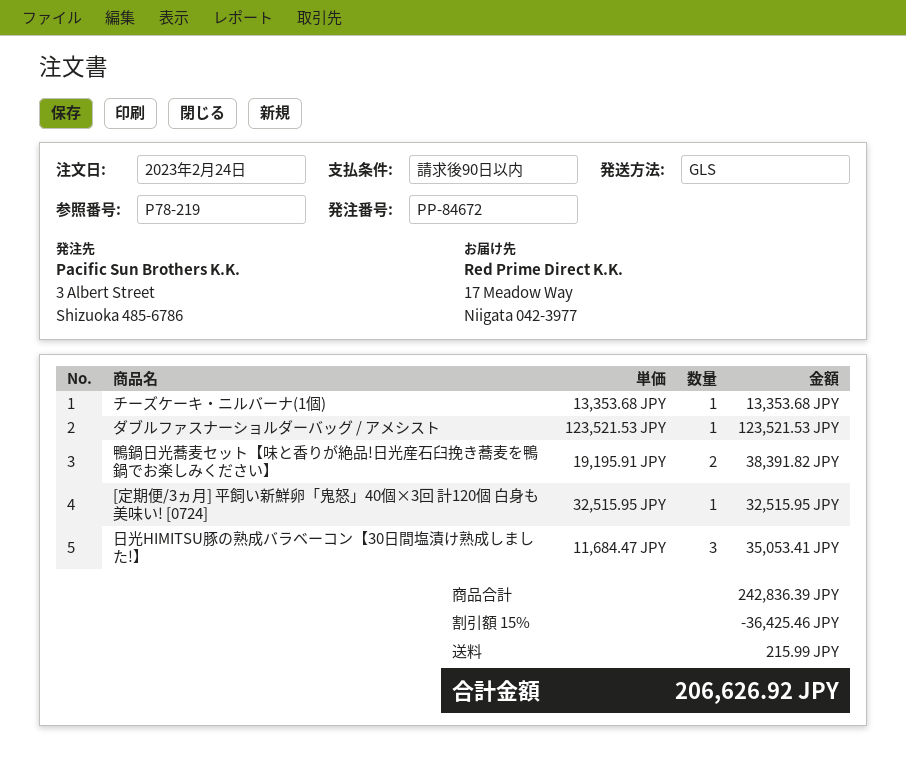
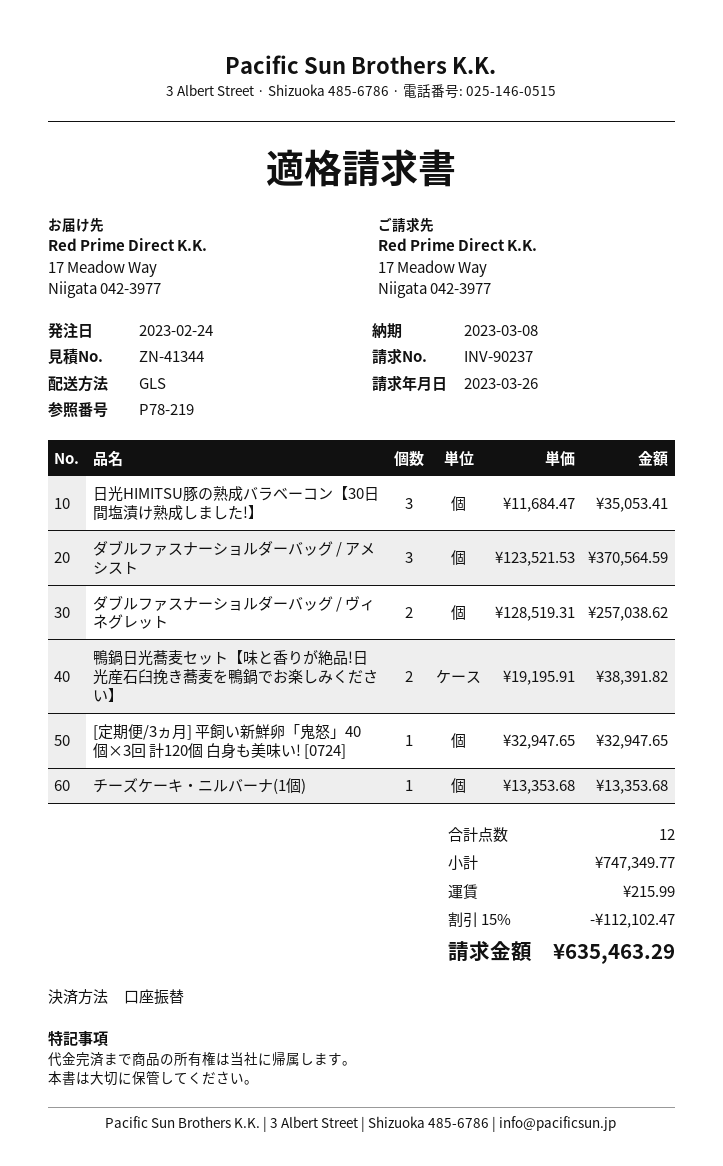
ダブルファスナーショルダーバッグ / アメシスト: 1 x 123521.53 = 123521.53 -> 3 x 123521.53 = 370564.59
[定期便/3ヵ月] 平飼い新鮮卵「鬼怒」40個×3回 計120個 白身も美味い! [0724]: 1 x 32515.95 = 32515.95 -> 1 x 32947.65 = 32947.65
ダブルファスナーショルダーバッグ / ヴィネグレット: none -> 2 x 128519.31 = 257038.62
subtotal: 242836.39 -> 747349.77
discount: 15% = 36425.46 -> 15% = 112102.47
total: 206626.92 -> 635463.29

